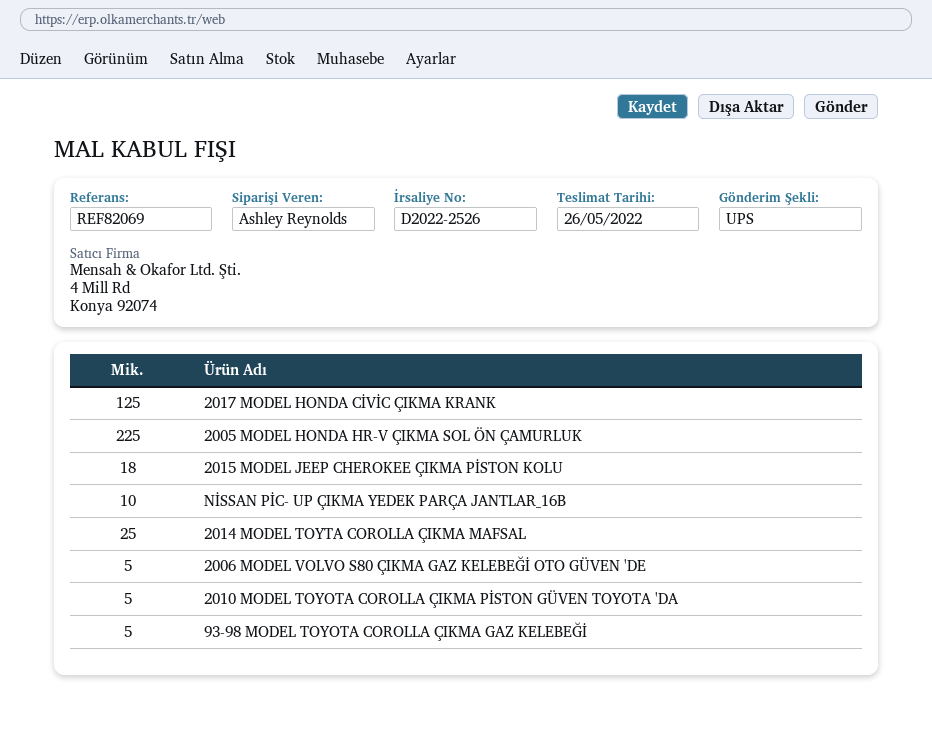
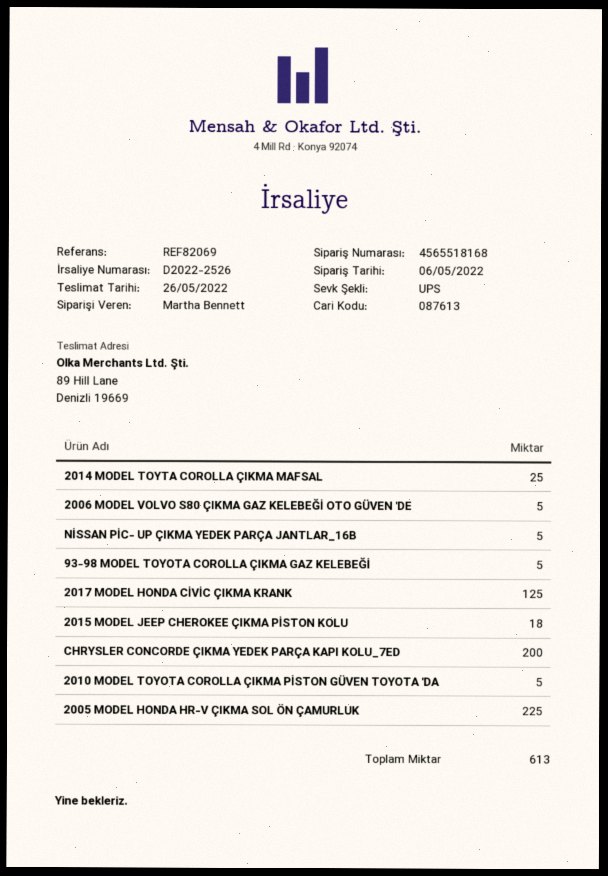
ordered by: Ashley Reynolds -> Martha Bennett
NİSSAN PİC- UP ÇIKMA YEDEK PARÇA JANTLAR_16B: 10 -> 5
CHRYSLER CONCORDE ÇIKMA YEDEK PARÇA KAPI KOLU_7ED: none -> 200

